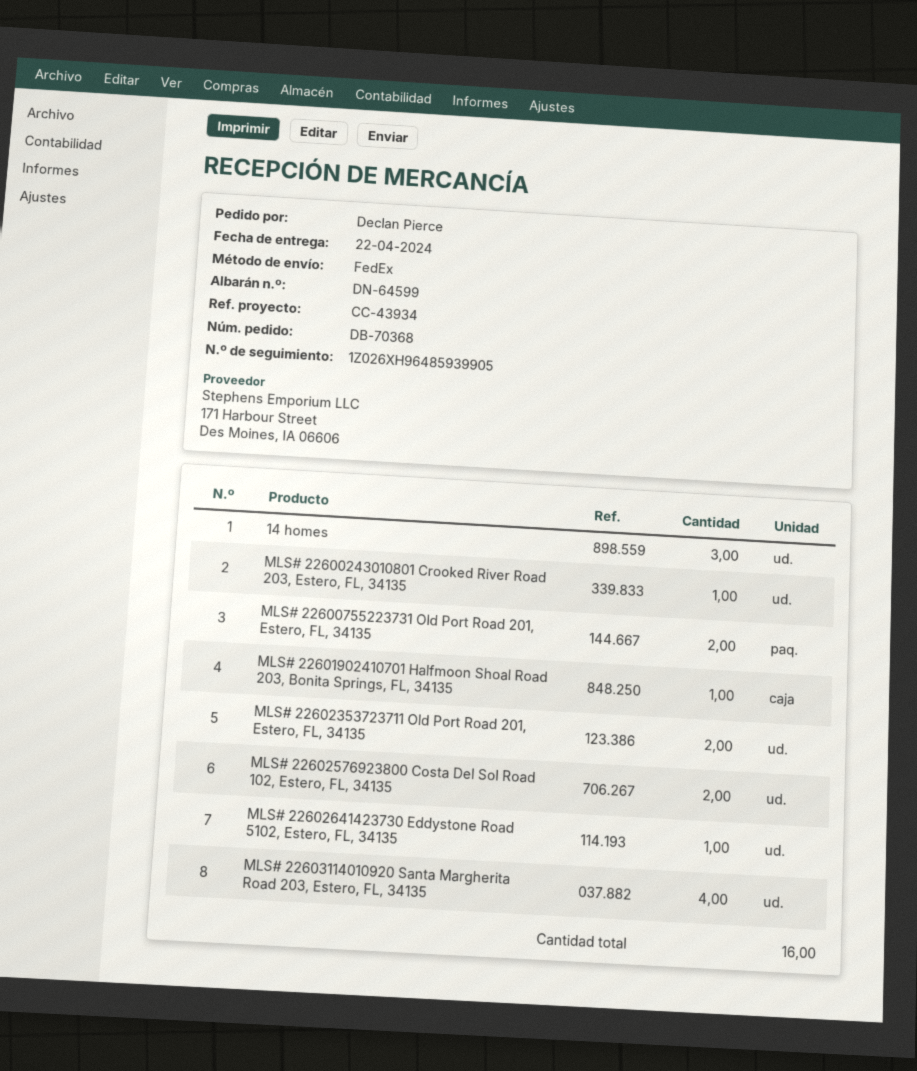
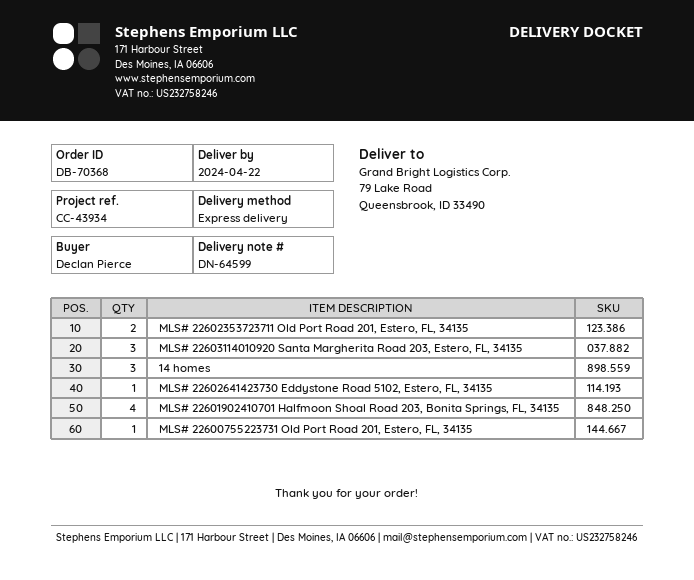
shipping method: FedEx -> express
MLS# 22600243010801 Crooked River Road 203, Estero, FL, 34135: 1 -> none
MLS# 22600755223731 Old Port Road 201, Estero, FL, 34135: 2 -> 1
MLS# 22601902410701 Halfmoon Shoal Road 203, Bonita Springs, FL, 34135: 1 -> 4
MLS# 22602576923800 Costa Del Sol Road 102, Estero, FL, 34135: 2 -> none
MLS# 22603114010920 Santa Margherita Road 203, Estero, FL, 34135: 4 -> 3

